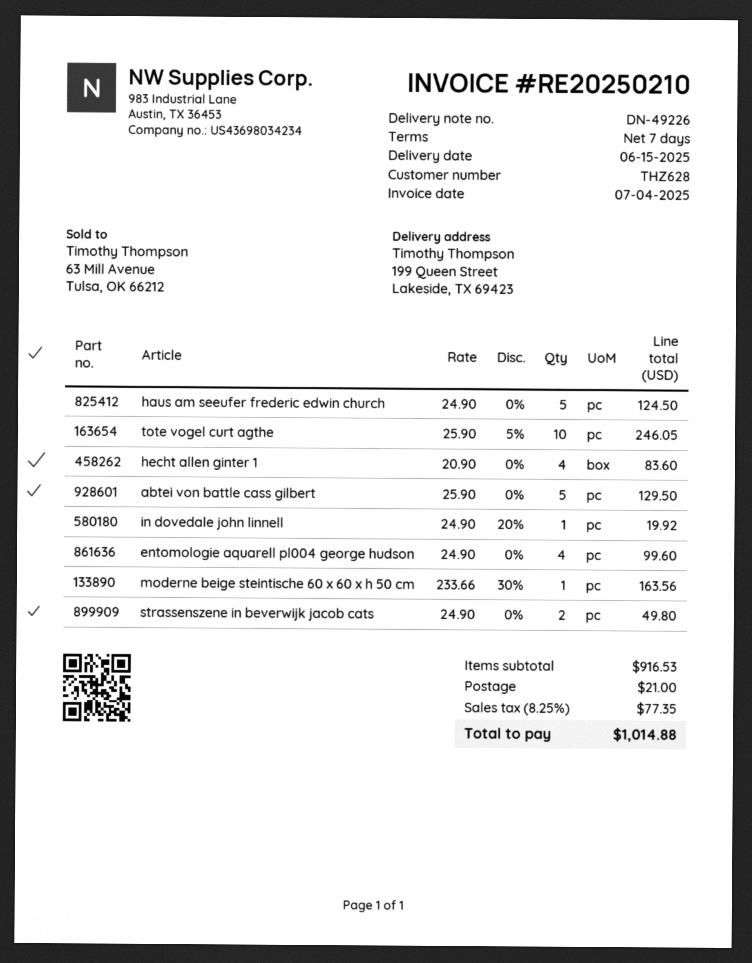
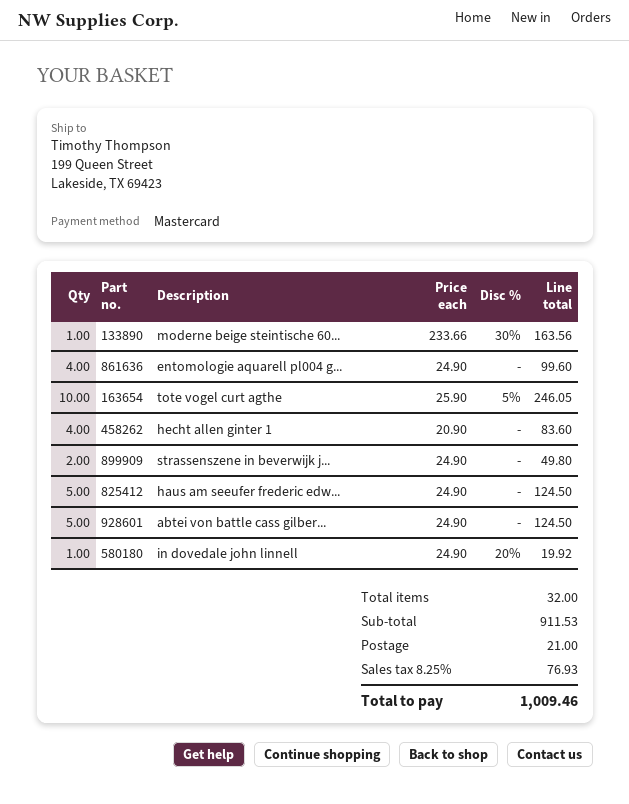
abtei von battle cass gilbert: 5 x 25.90 = 129.50 -> 5 x 24.90 = 124.50
subtotal: 916.53 -> 911.53
tax: 8.25% = 77.35 -> 8.25% = 76.93
total: 1014.88 -> 1009.46

